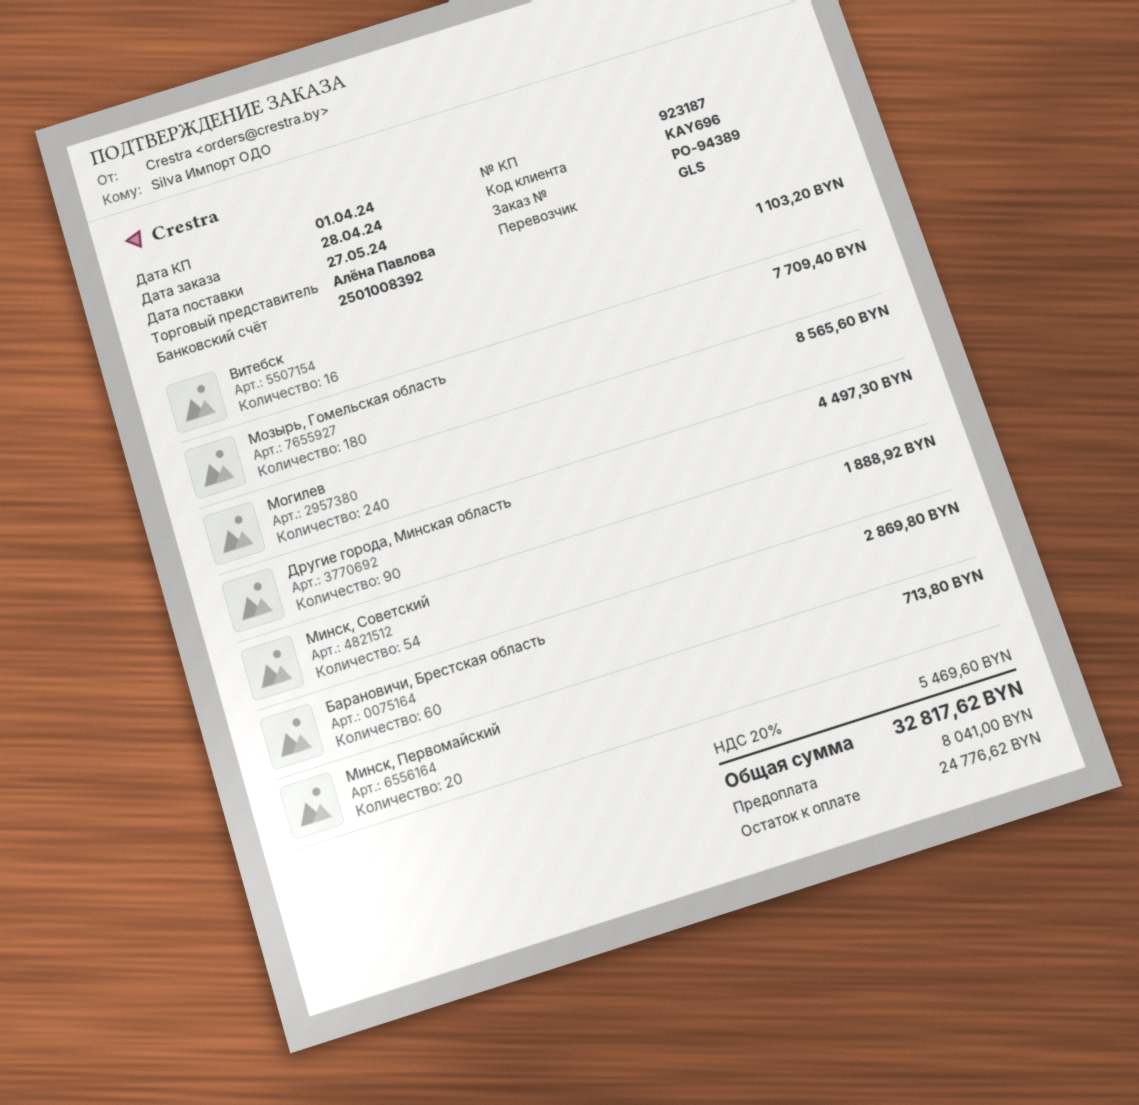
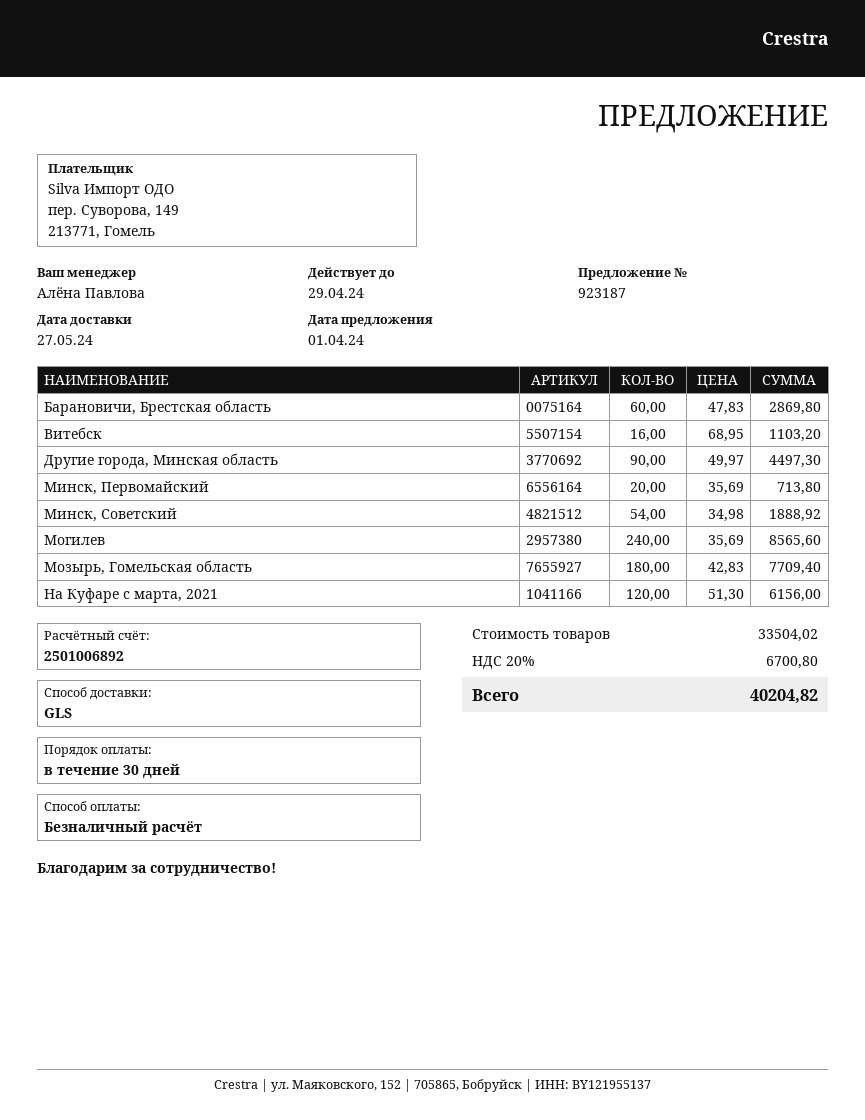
bank account: 2501008392 -> 2501006892
На Куфаре с марта, 2021: none -> 120 for 6156.00
tax: 20% = 5469.60 -> 20% = 6700.80
total: 32817.62 -> 40204.82

